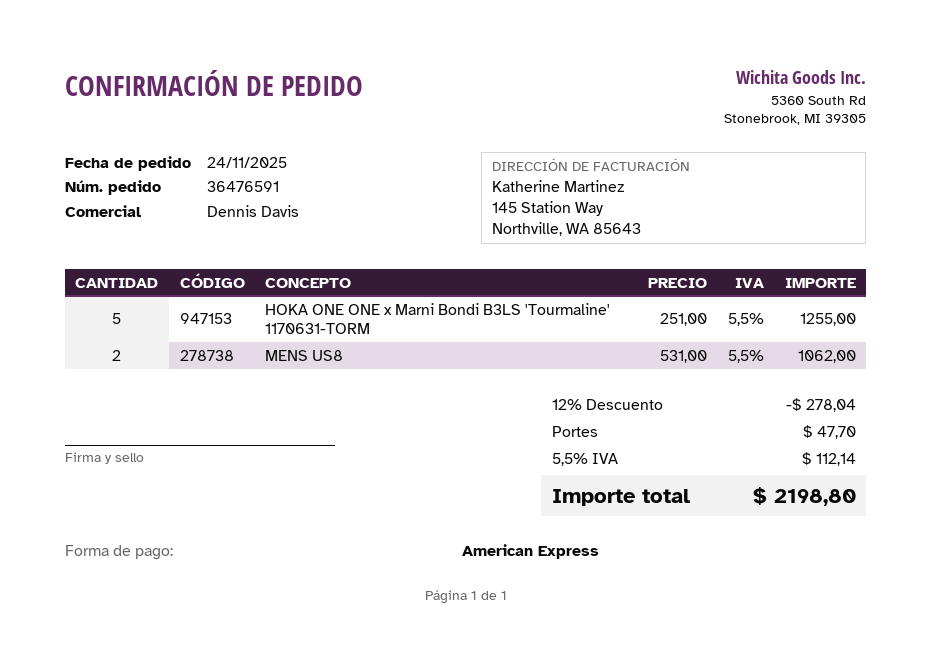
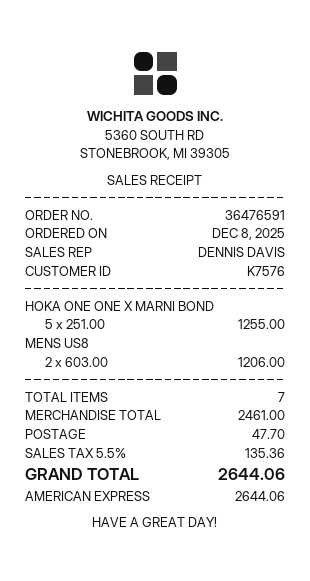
order date: 2025-11-24 -> 2025-12-08
MENS US8: 2 x 531.00 = 1062.00 -> 2 x 603.00 = 1206.00
discount: 12% = 278.04 -> none
tax: 5.5% = 112.14 -> 5.5% = 135.36
total: 2198.80 -> 2644.06

